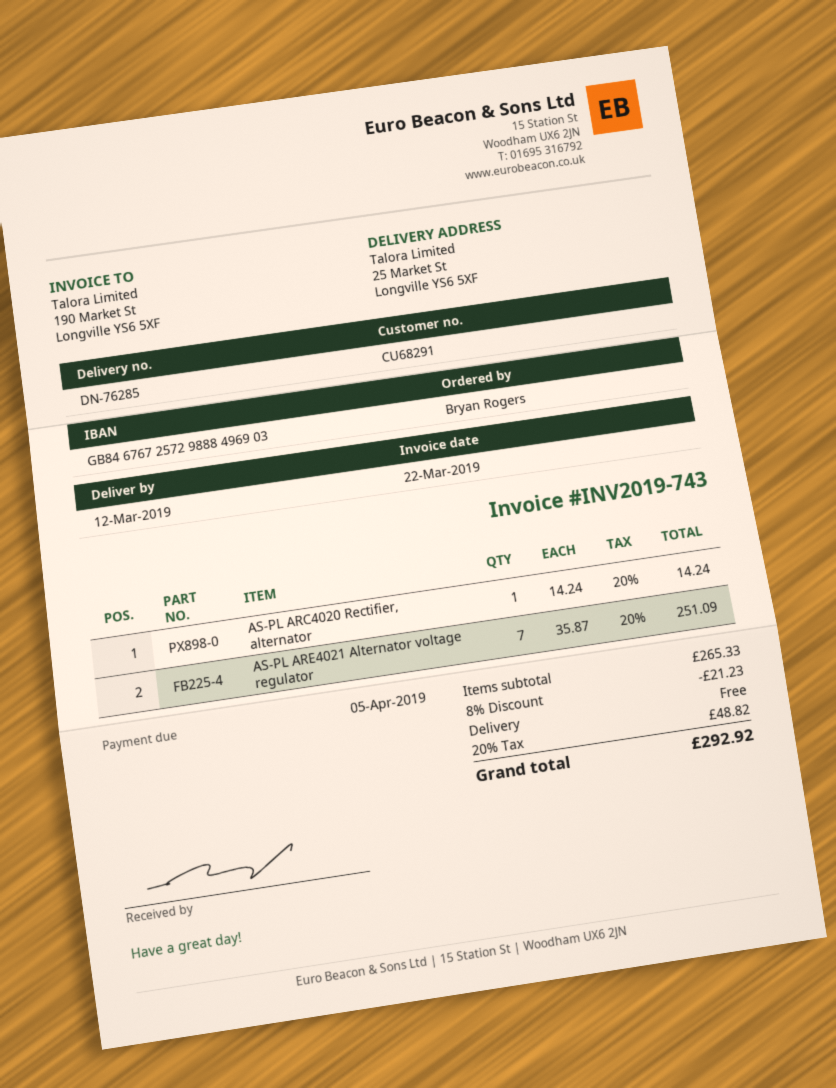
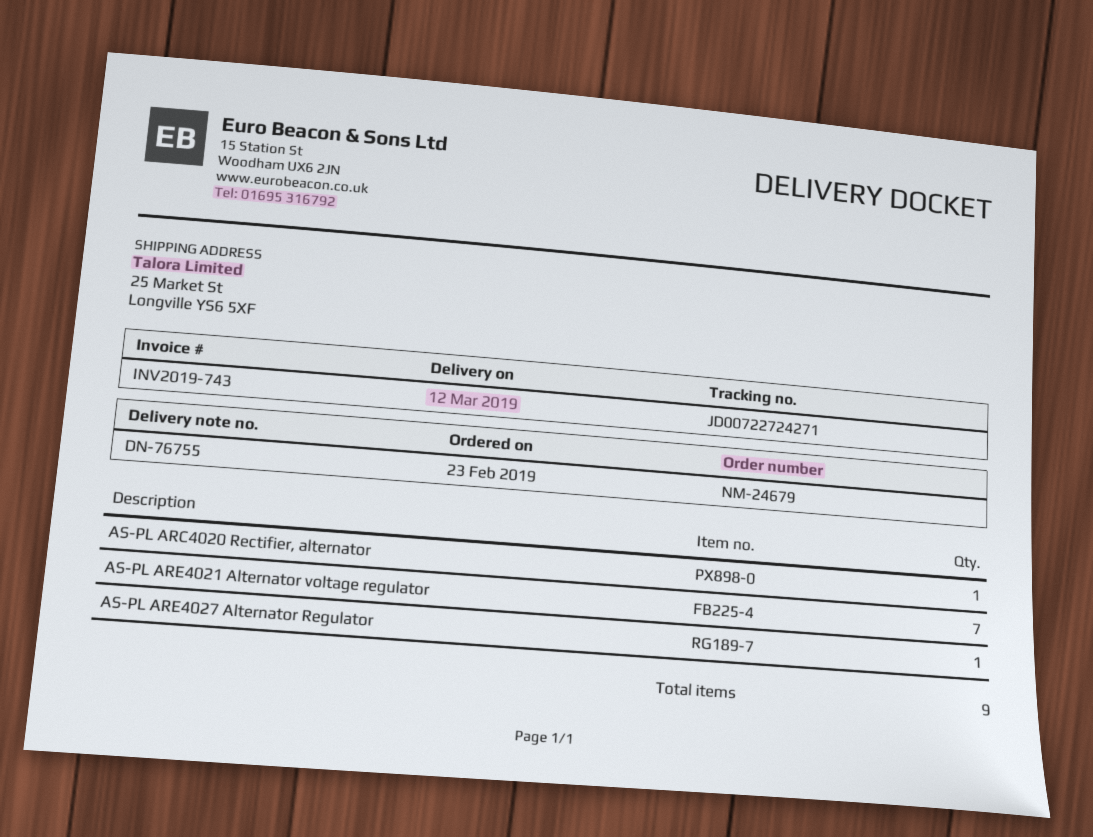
delivery note number: DN-76285 -> DN-76755
AS-PL ARE4027 Alternator Regulator: none -> 1

